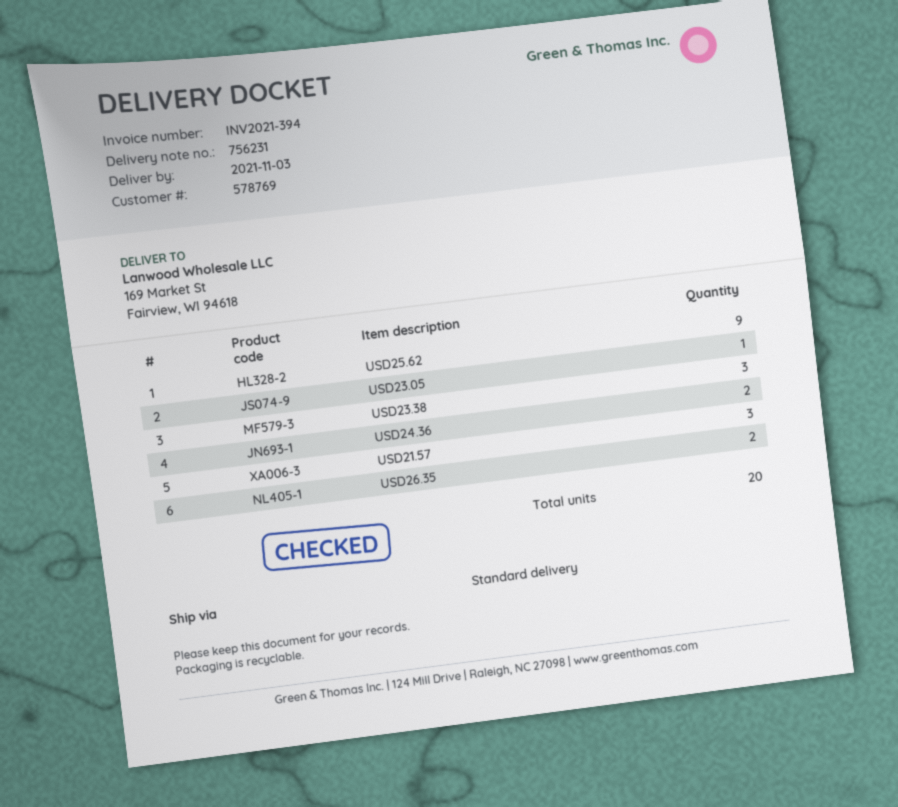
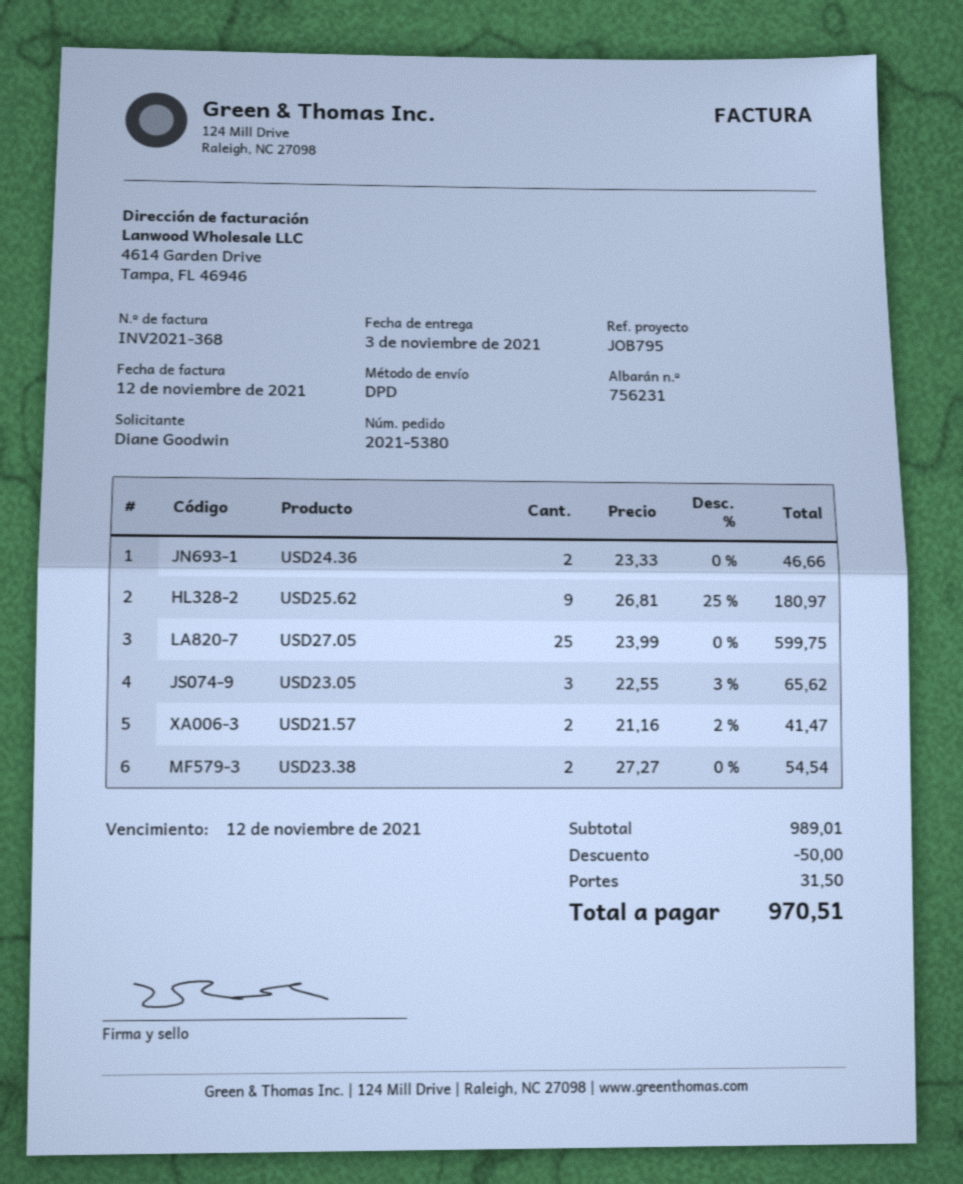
invoice number: INV2021-394 -> INV2021-368
shipping method: standard -> DPD
USD23.05: 1 -> 3
USD23.38: 3 -> 2
USD21.57: 3 -> 2
USD26.35: 2 -> none
USD27.05: none -> 25

